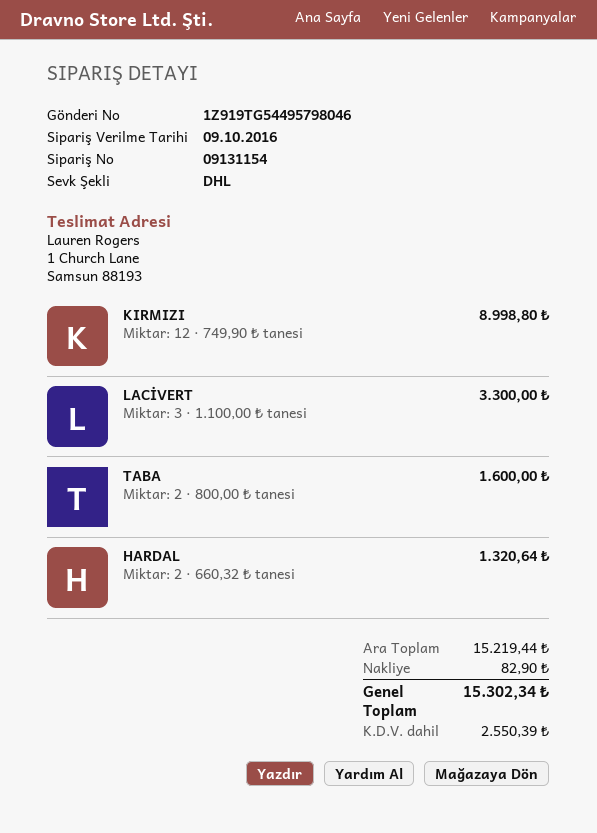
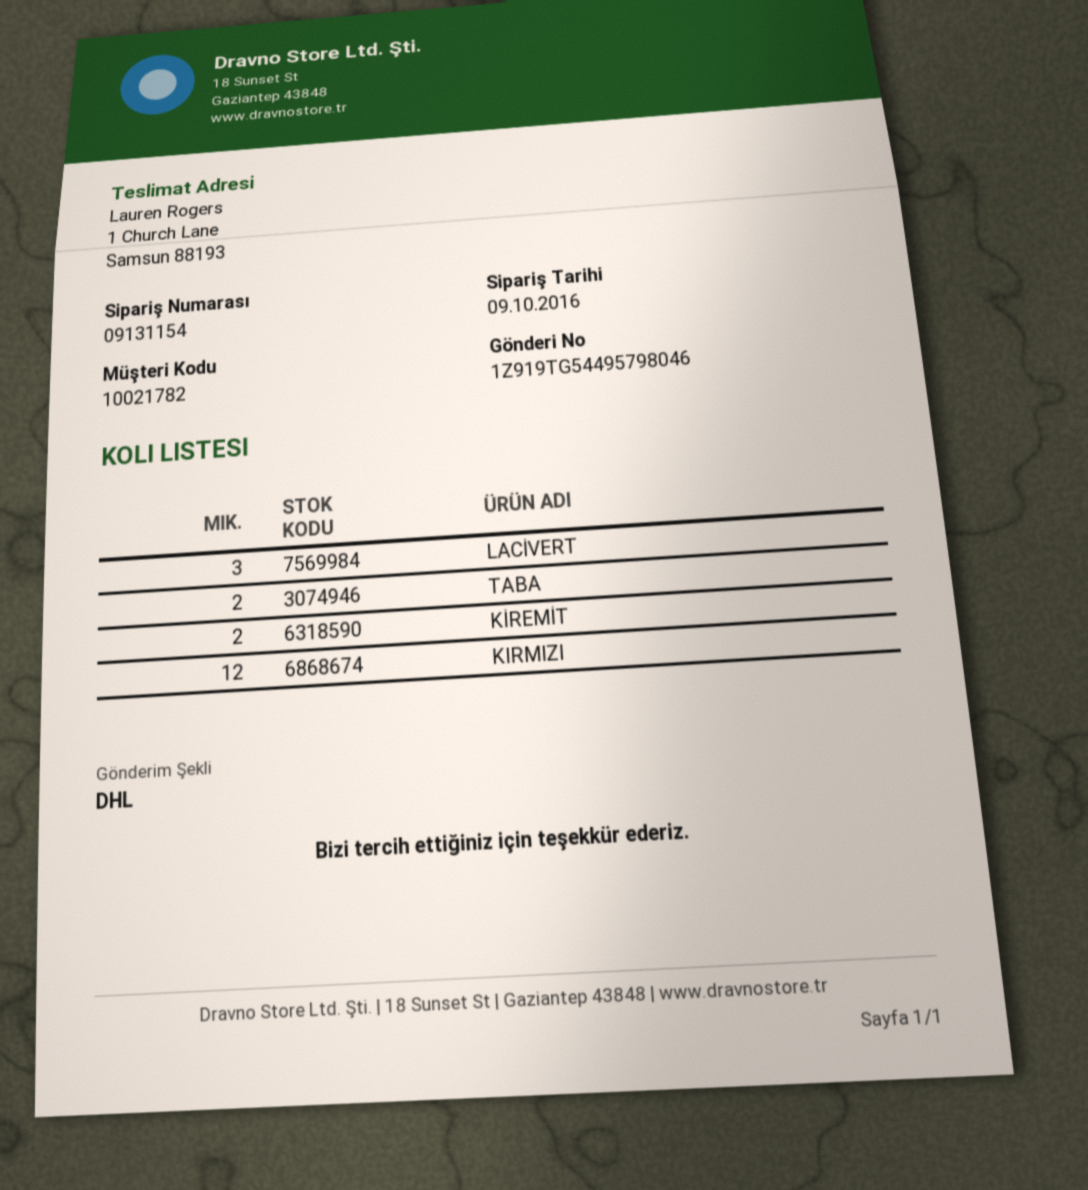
HARDAL: 2 -> none
KİREMİT: none -> 2

